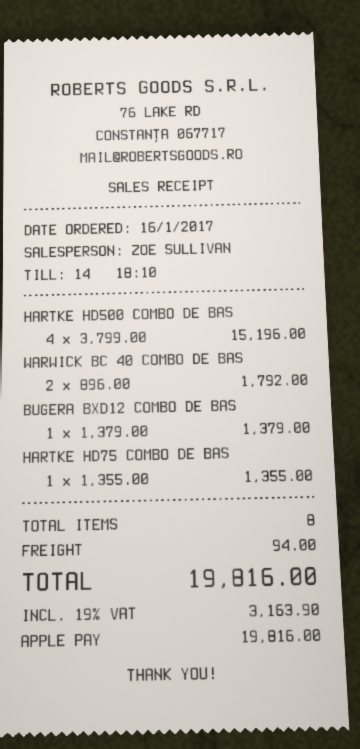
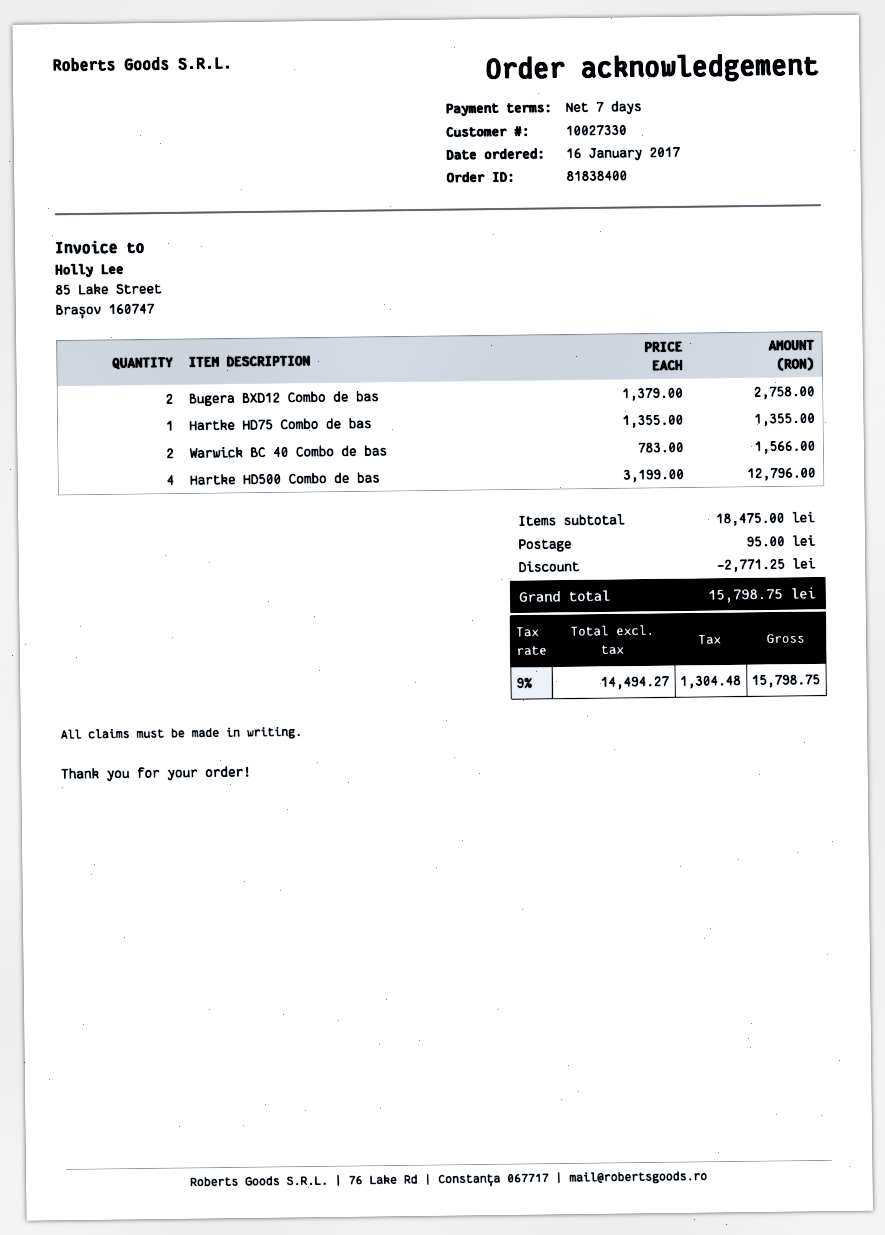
HARTKE HD500 COMBO DE BAS: 4 x 3799.00 = 15196.00 -> 4 x 3199.00 = 12796.00
WARWICK BC 40 COMBO DE BAS: 2 x 896.00 = 1792.00 -> 2 x 783.00 = 1566.00
BUGERA BXD12 COMBO DE BAS: 1 x 1379.00 = 1379.00 -> 2 x 1379.00 = 2758.00
discount: none -> 2771.25
shipping: 94.00 -> 95.00
tax: 19% = 3163.90 -> 9% = 1304.48
total: 19816.00 -> 15798.75

